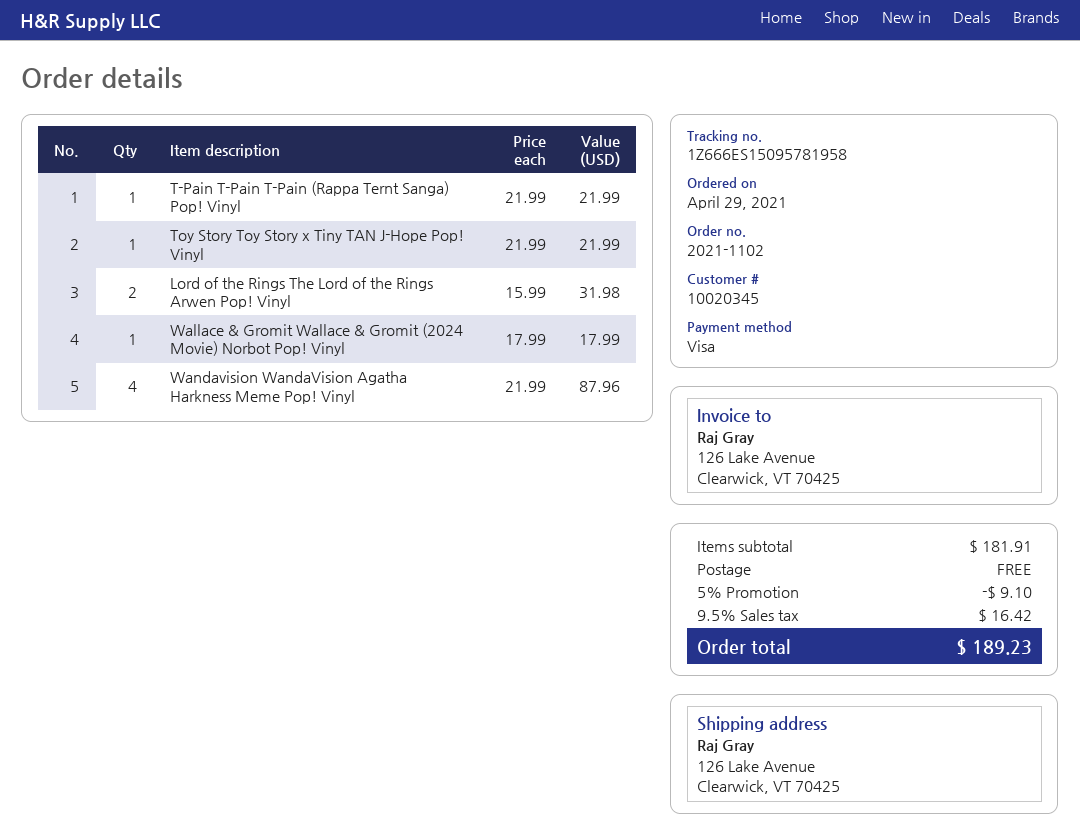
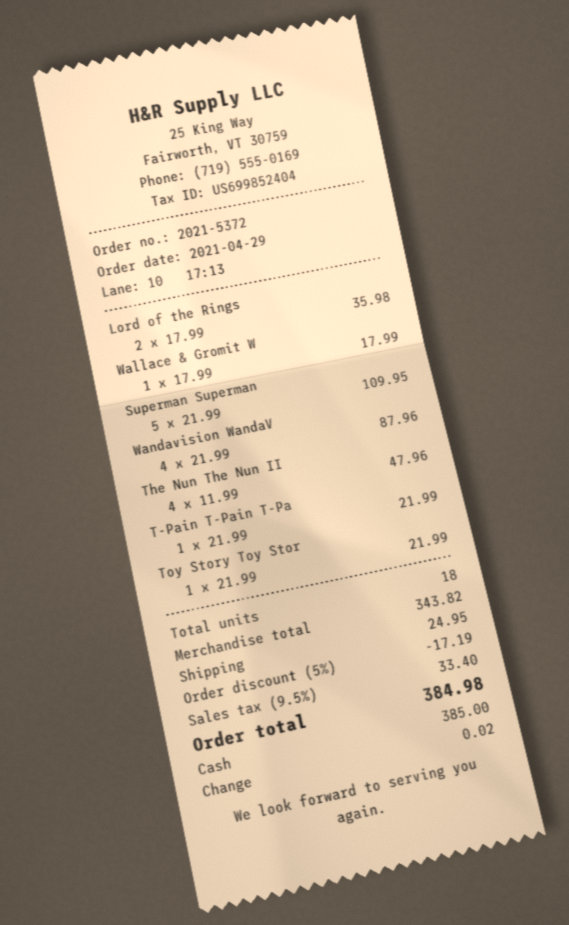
order number: 2021-1102 -> 2021-5372
payment method: Visa -> cash
Lord of the Rings The Lord of the Rings Arwen Pop! Vinyl: 2 x 15.99 = 31.98 -> 2 x 17.99 = 35.98
Superman Superman: none -> 5 x 21.99 = 109.95
The Nun The Nun II: none -> 4 x 11.99 = 47.96
subtotal: 181.91 -> 343.82
discount: 5% = 9.10 -> 5% = 17.19
shipping: 0.00 -> 24.95
tax: 9.5% = 16.42 -> 9.5% = 33.40
total: 189.23 -> 384.98

